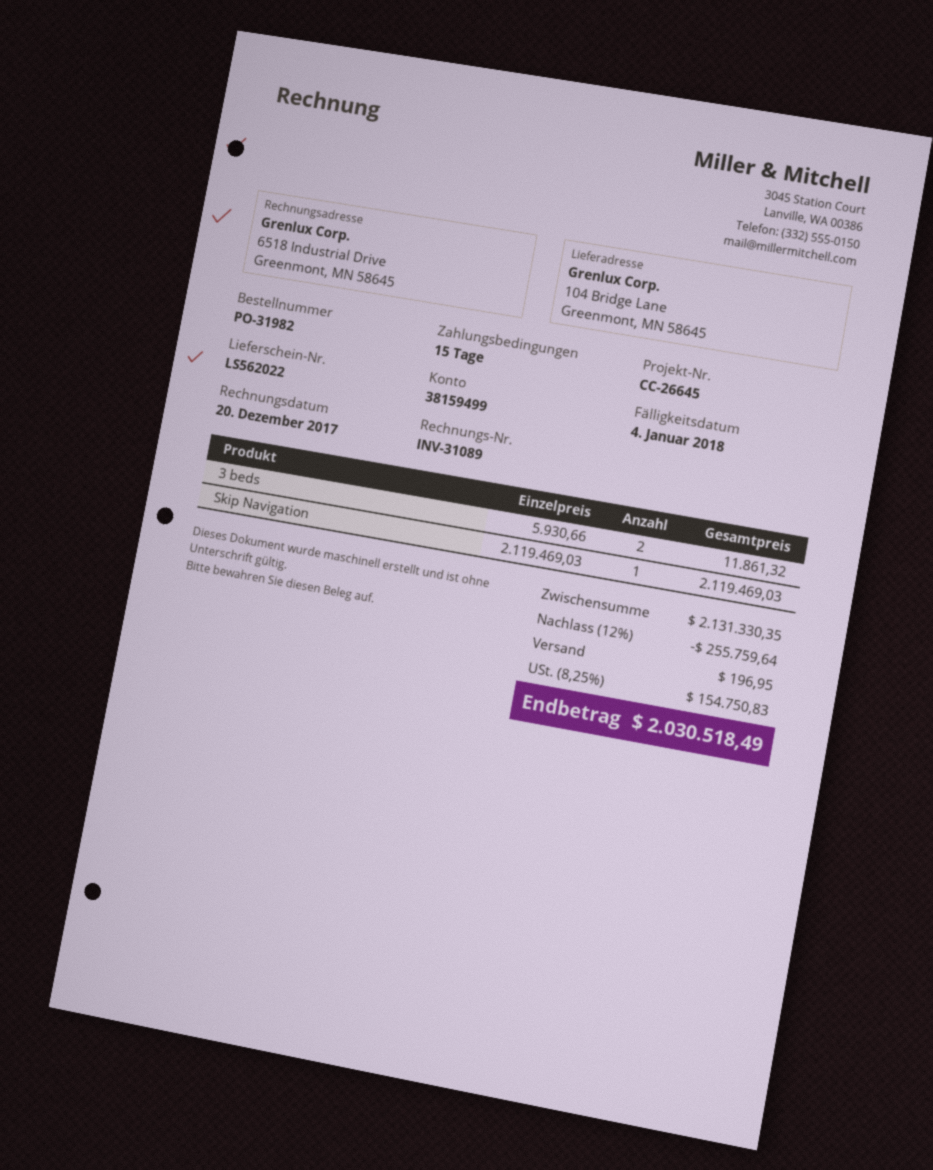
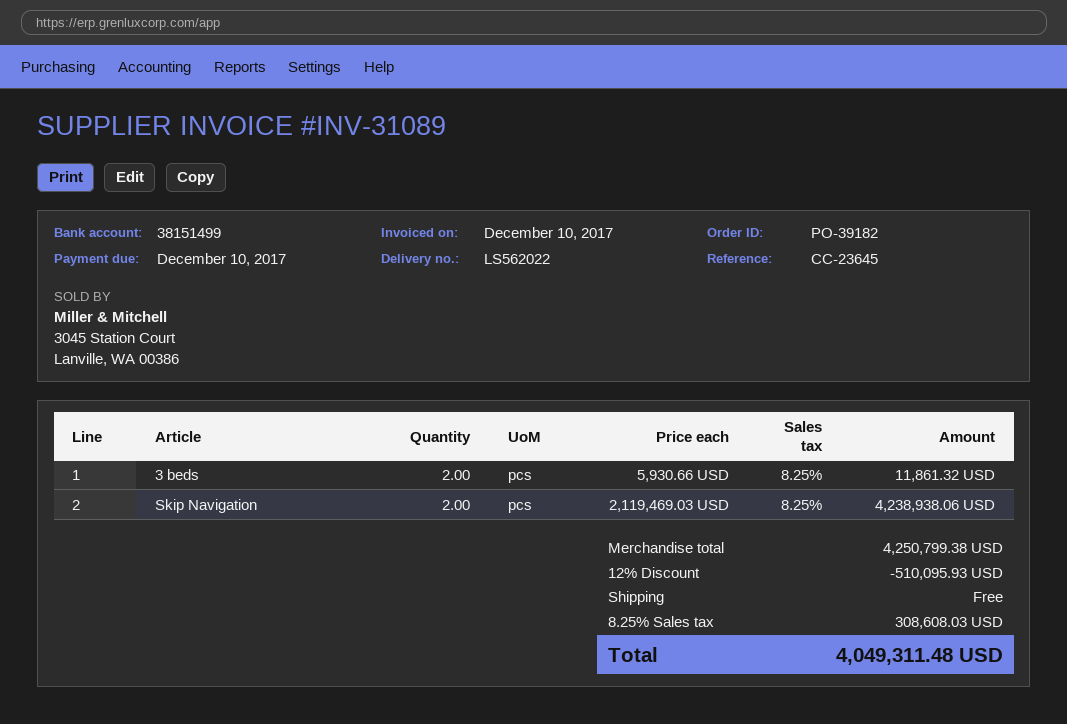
order number: PO-31982 -> PO-39182
invoice date: 2017-12-20 -> 2017-12-10
due date: 2018-01-04 -> 2017-12-10
reference: CC-26645 -> CC-23645
bank account: 38159499 -> 38151499
Skip Navigation: 1 x 2119469.03 = 2119469.03 -> 2 x 2119469.03 = 4238938.06
subtotal: 2131330.35 -> 4250799.38
discount: 12% = 255759.64 -> 12% = 510095.93
shipping: 196.95 -> 0.00
tax: 8.25% = 154750.83 -> 8.25% = 308608.03
total: 2030518.49 -> 4049311.48

